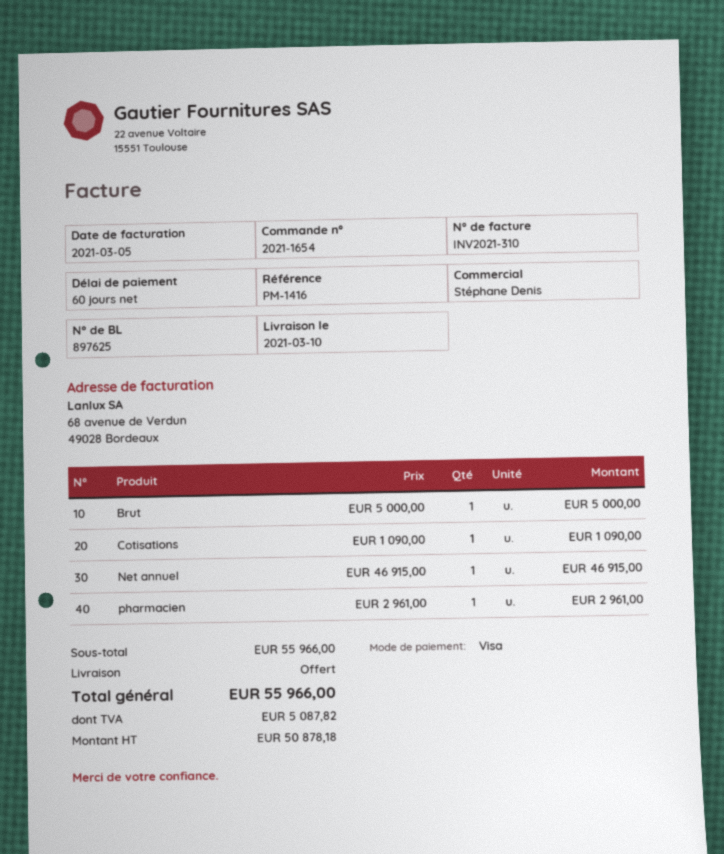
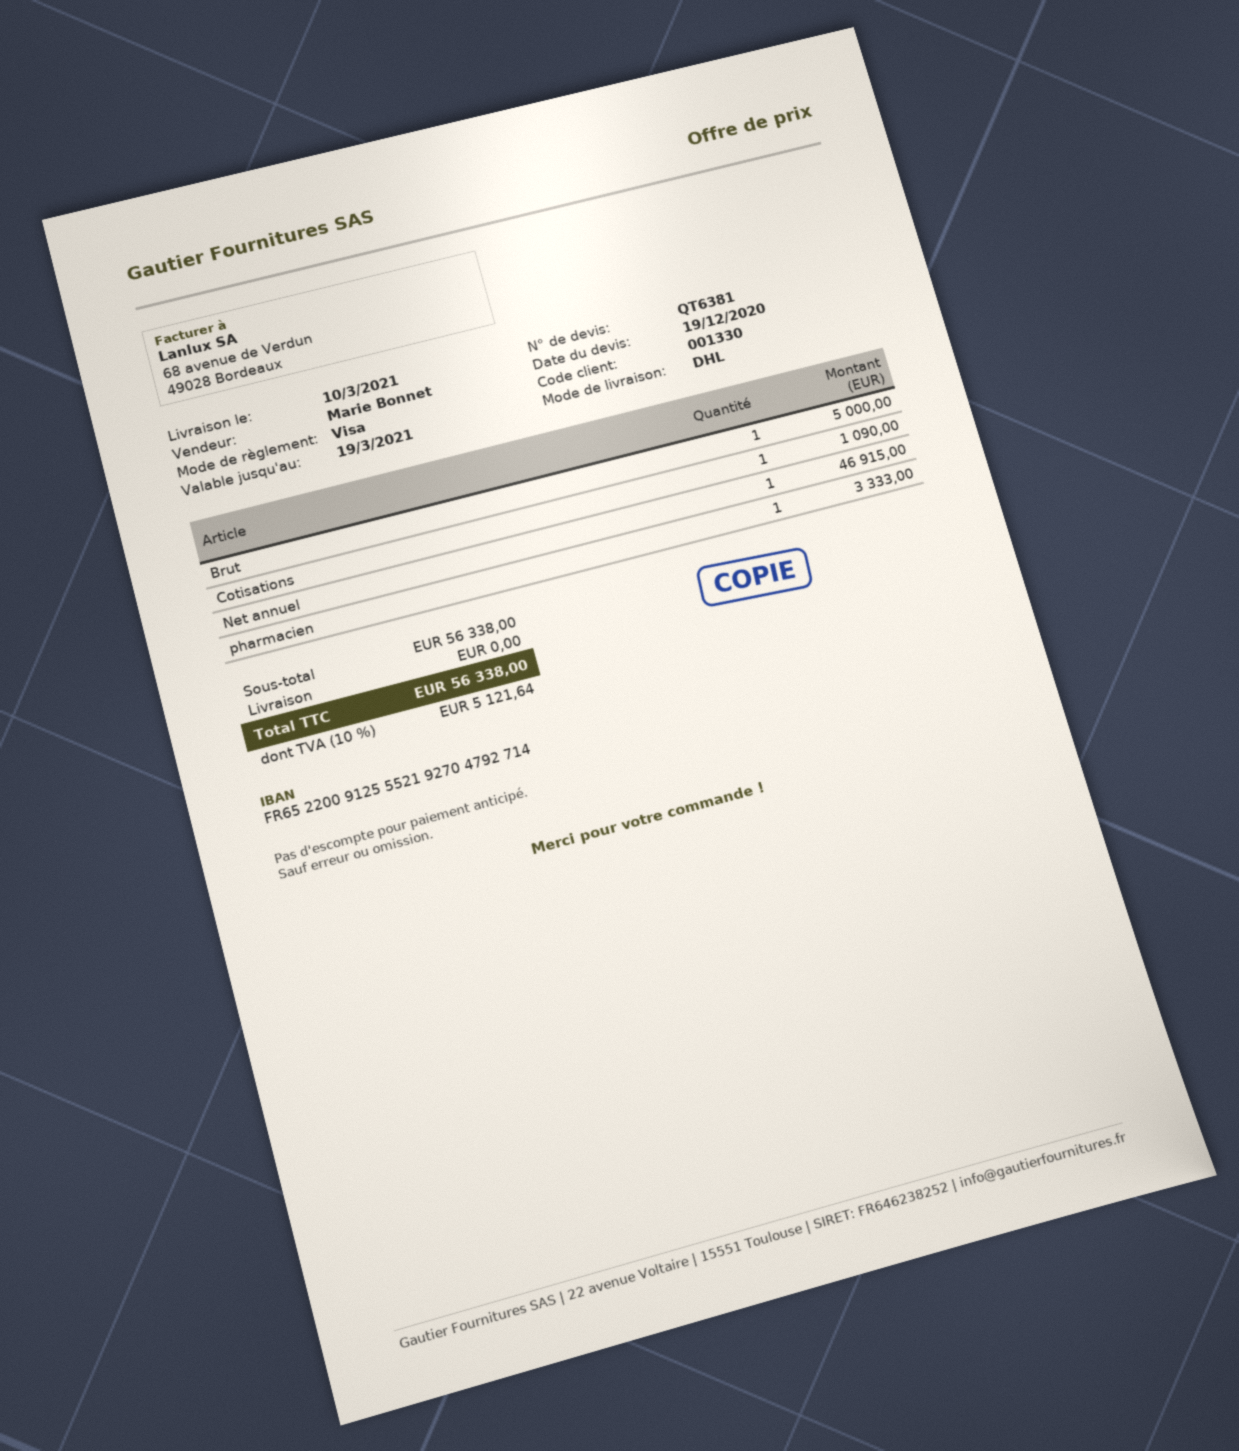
sales rep: Stéphane Denis -> Marie Bonnet
pharmacien: 1 for 2961.00 -> 1 for 3333.00
subtotal: 55966.00 -> 56338.00
tax: 5087.82 -> 5121.64
total: 55966.00 -> 56338.00

